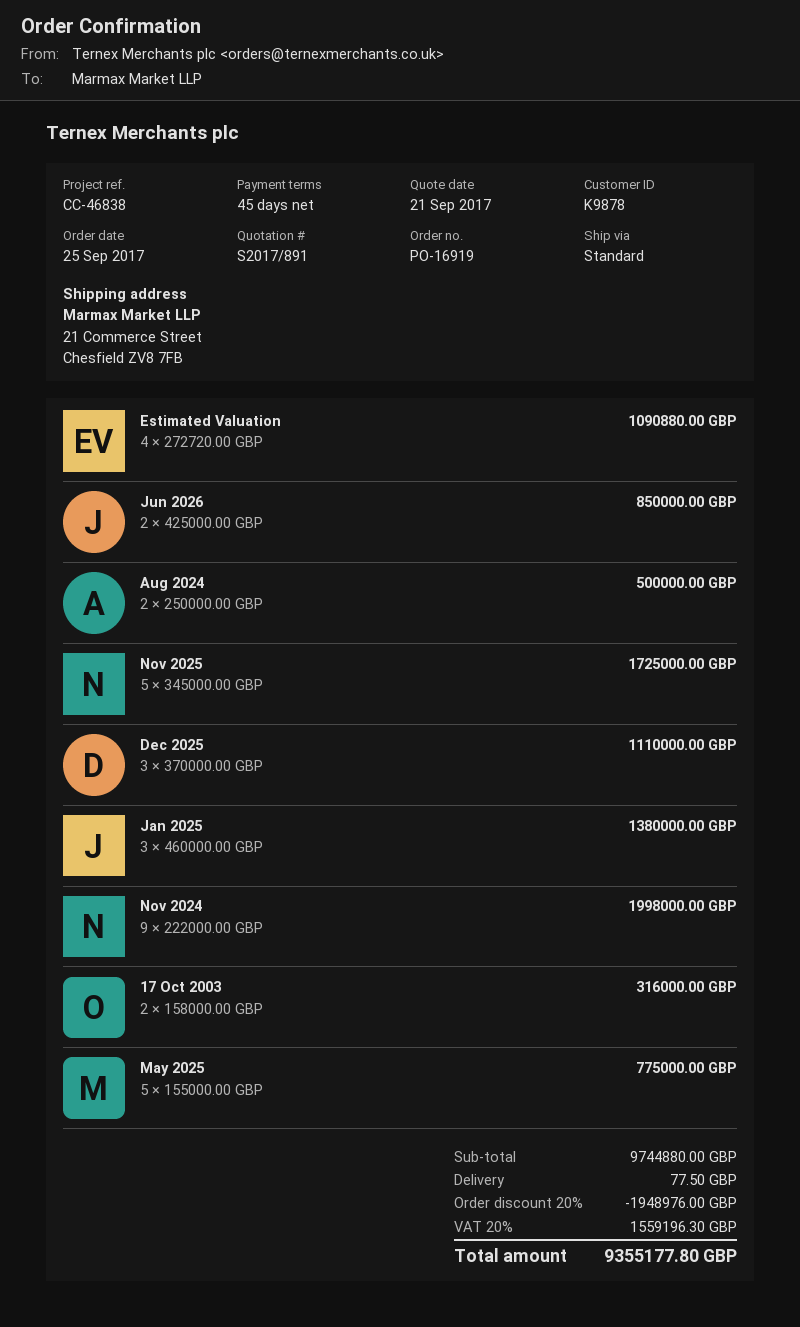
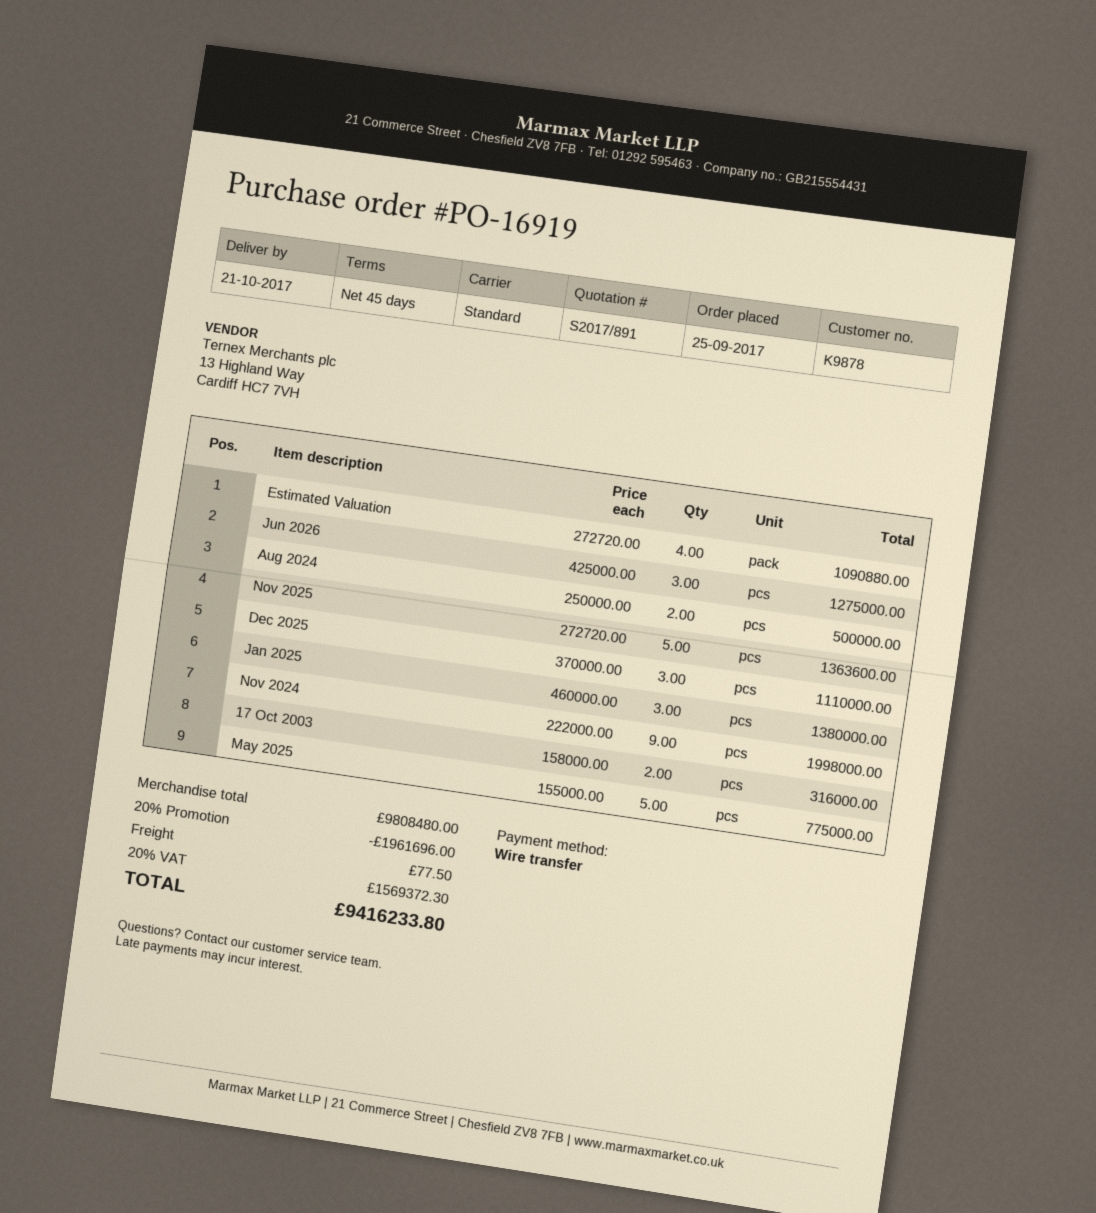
Jun 2026: 2 x 425000.00 = 850000.00 -> 3 x 425000.00 = 1275000.00
Nov 2025: 5 x 345000.00 = 1725000.00 -> 5 x 272720.00 = 1363600.00
subtotal: 9744880.00 -> 9808480.00
discount: 20% = 1948976.00 -> 20% = 1961696.00
tax: 20% = 1559196.30 -> 20% = 1569372.30
total: 9355177.80 -> 9416233.80

